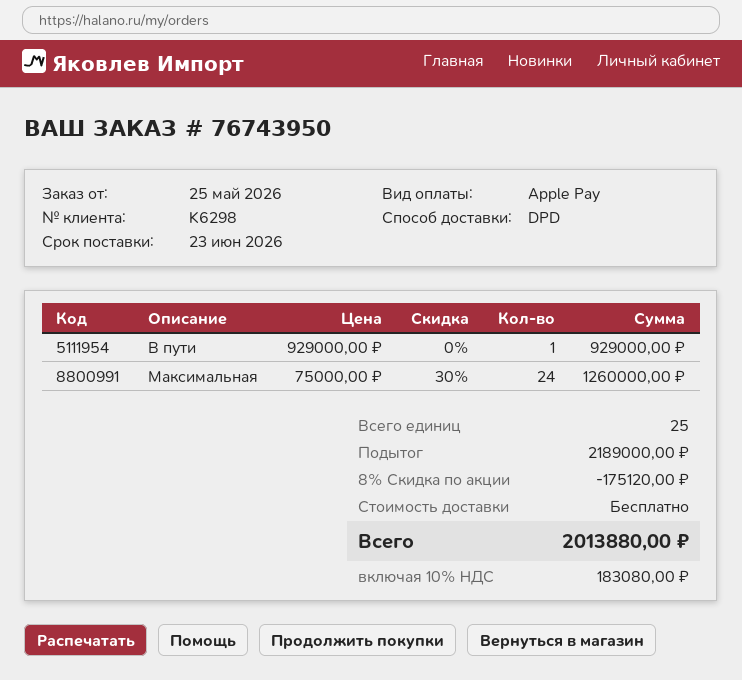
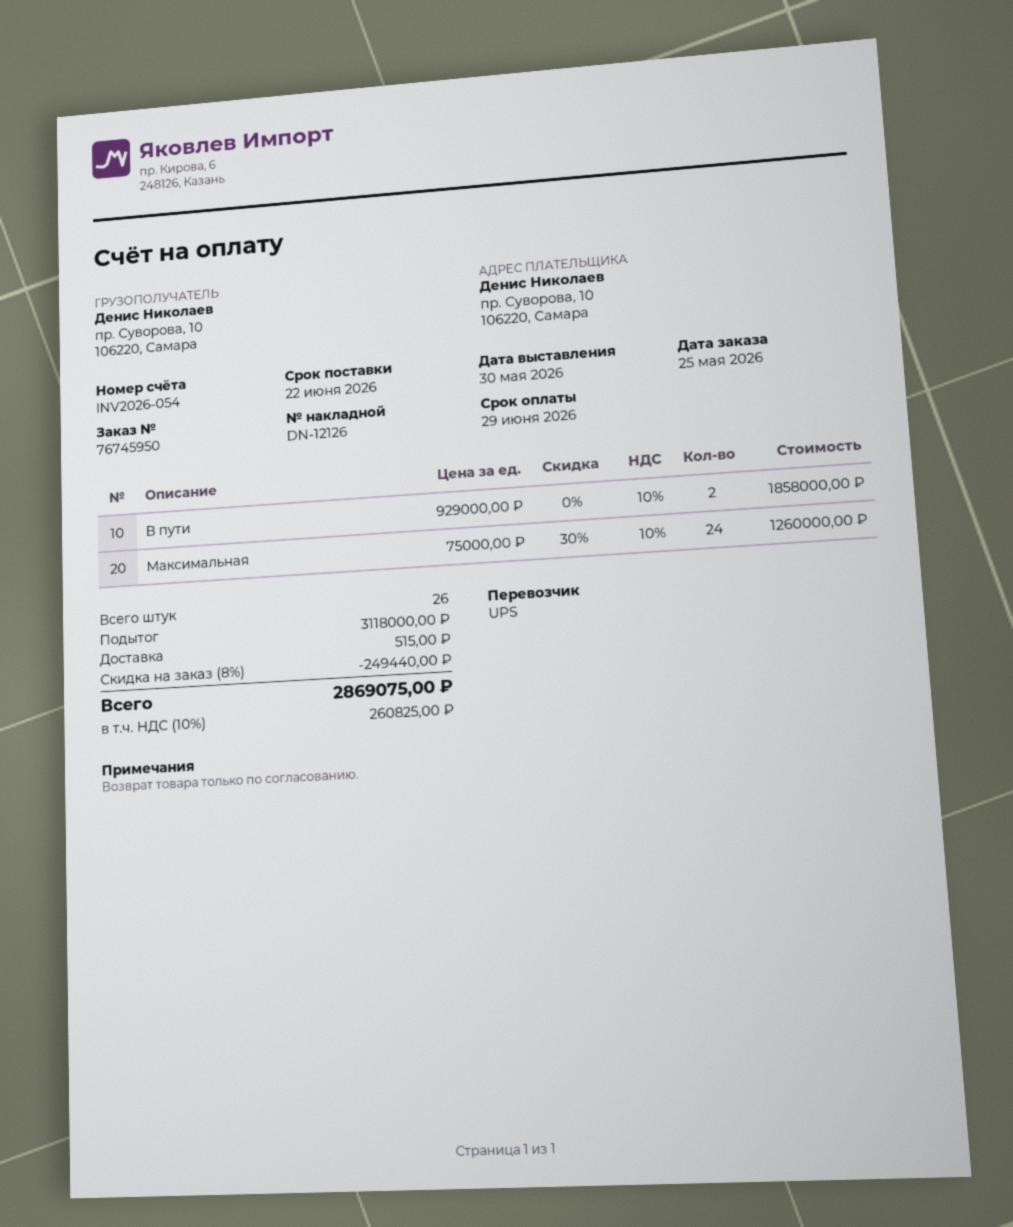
order number: 76743950 -> 76745950
delivery date: 2026-06-23 -> 2026-06-22
shipping method: DPD -> UPS
В пути: 1 x 929000.00 = 929000.00 -> 2 x 929000.00 = 1858000.00
total quantity: 25 -> 26
subtotal: 2189000.00 -> 3118000.00
discount: 8% = 175120.00 -> 8% = 249440.00
shipping: 0.00 -> 515.00
tax: 10% = 183080.00 -> 10% = 260825.00
total: 2013880.00 -> 2869075.00

